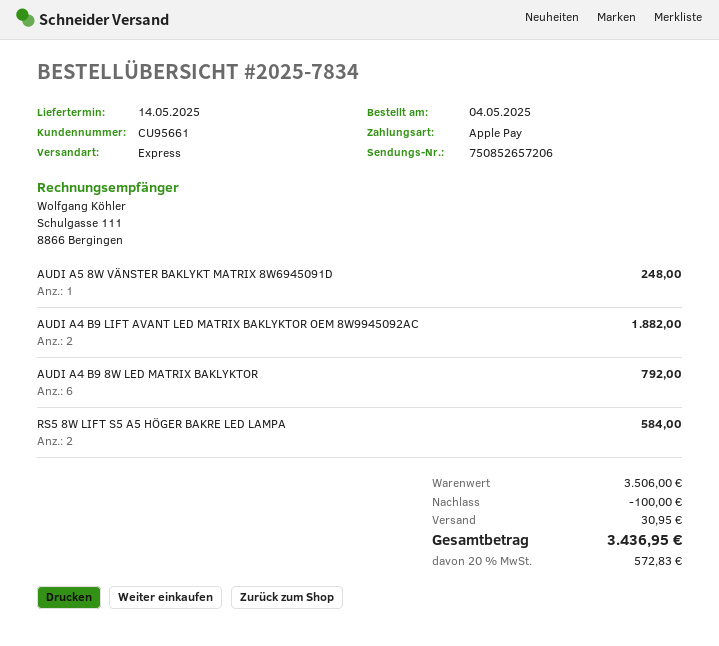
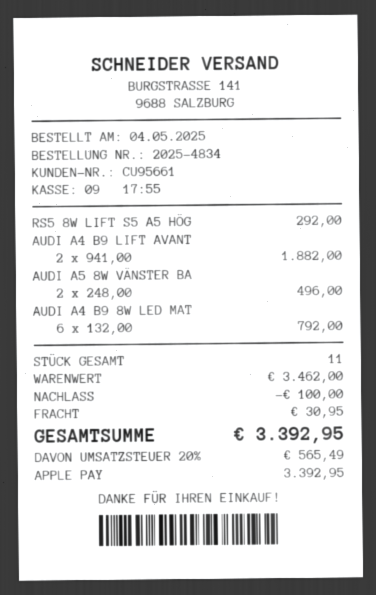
order number: 2025-7834 -> 2025-4834
AUDI A5 8W VÄNSTER BAKLYKT MATRIX 8W6945091D: 1 for 248.00 -> 2 for 496.00
RS5 8W LIFT S5 A5 HÖGER BAKRE LED LAMPA: 2 for 584.00 -> 1 for 292.00
subtotal: 3506.00 -> 3462.00
tax: 20% = 572.83 -> 20% = 565.49
total: 3436.95 -> 3392.95

